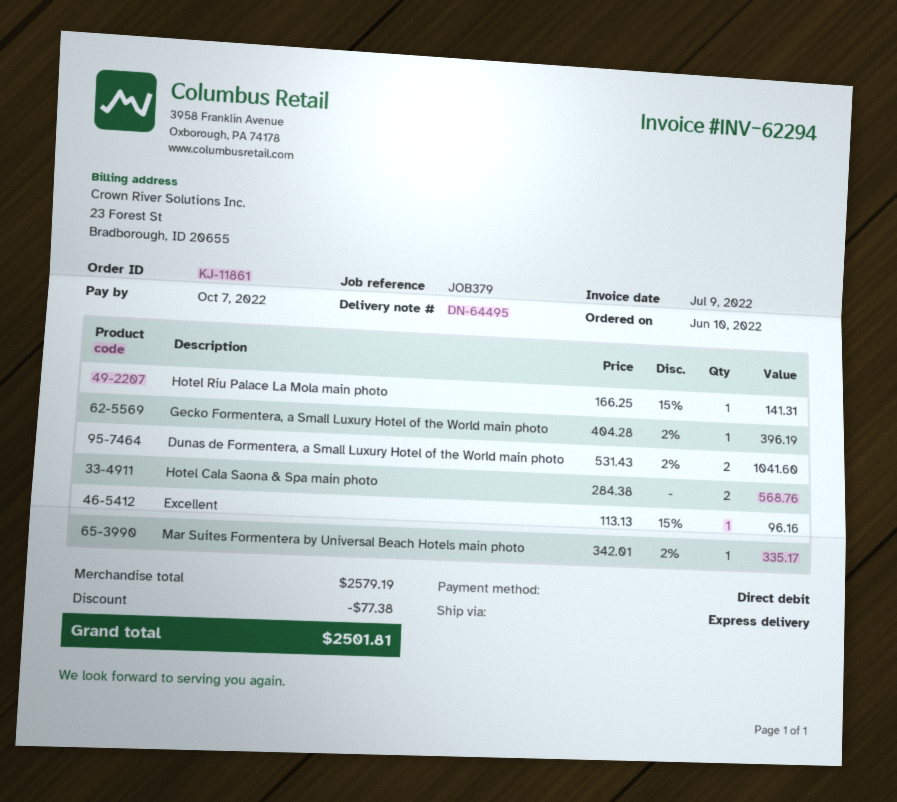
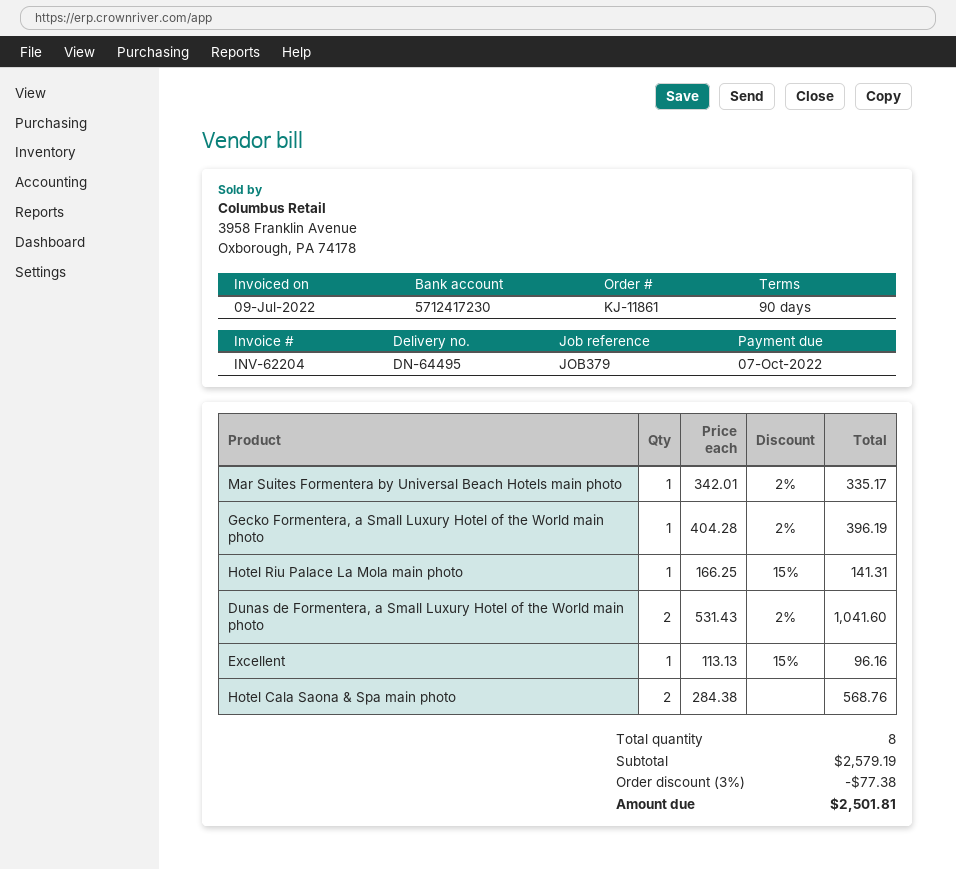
invoice number: INV-62294 -> INV-62204

